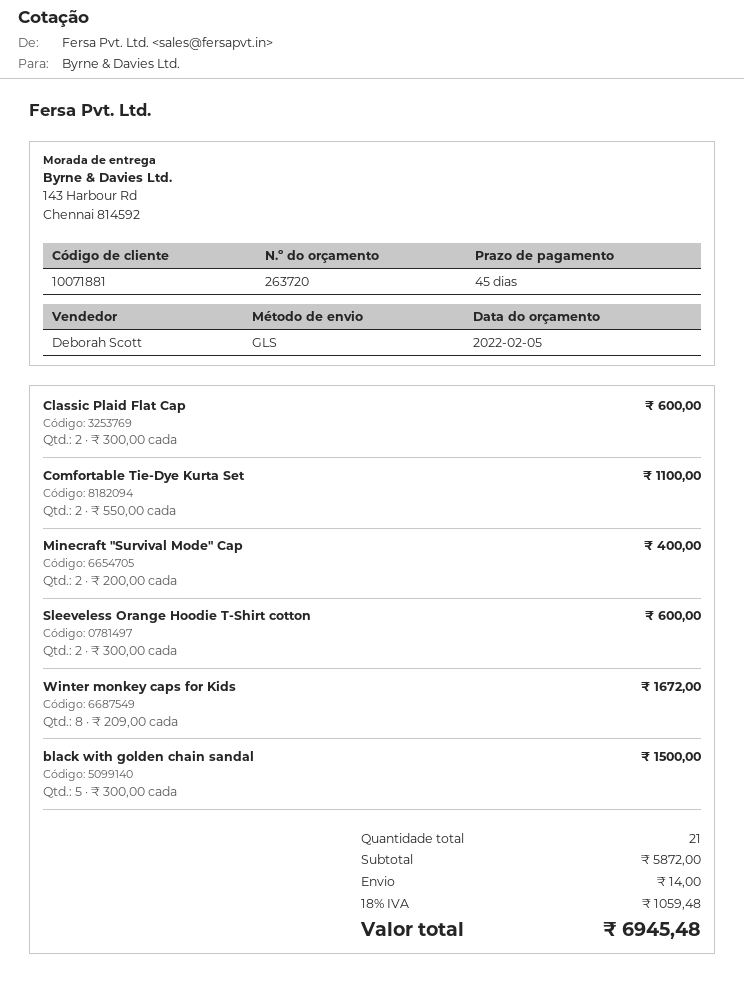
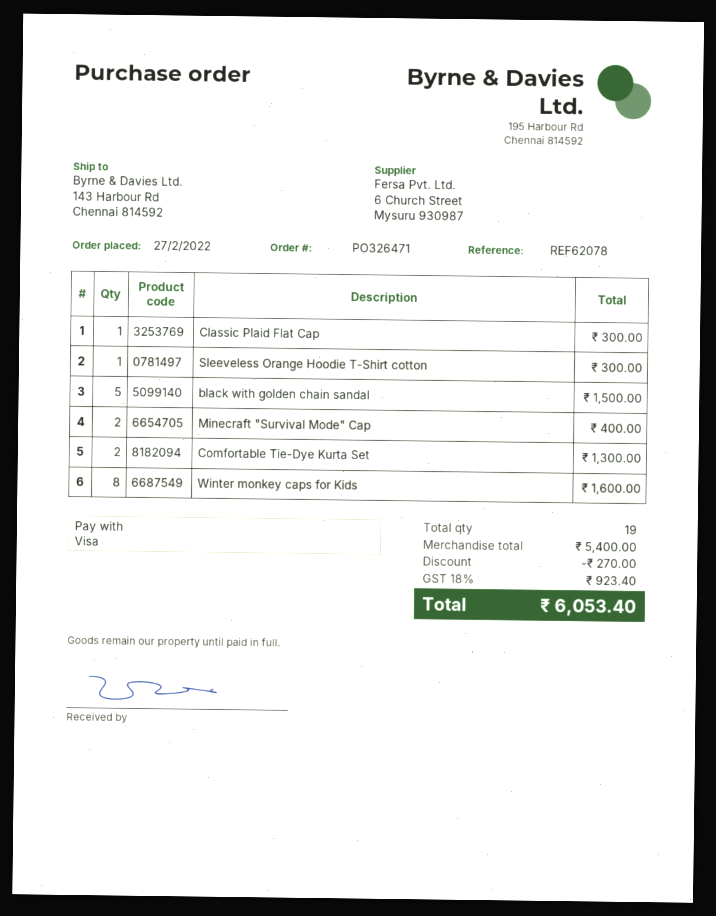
Classic Plaid Flat Cap: 2 for 600.00 -> 1 for 300.00
Comfortable Tie-Dye Kurta Set: 2 for 1100.00 -> 2 for 1300.00
Sleeveless Orange Hoodie T-Shirt cotton: 2 for 600.00 -> 1 for 300.00
Winter monkey caps for Kids: 8 for 1672.00 -> 8 for 1600.00
total quantity: 21 -> 19
subtotal: 5872.00 -> 5400.00
discount: none -> 270.00
shipping: 14.00 -> none
tax: 18% = 1059.48 -> 18% = 923.40
total: 6945.48 -> 6053.40

